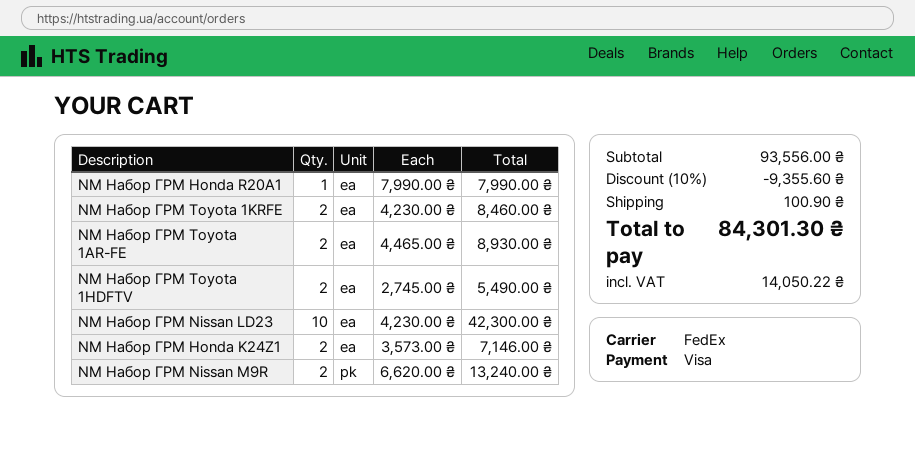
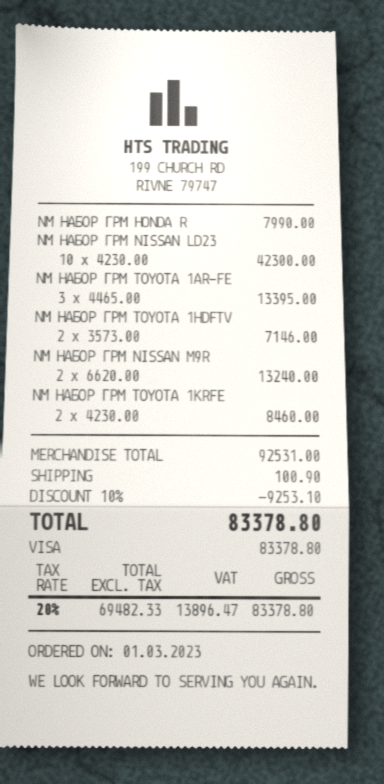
NM Набор ГРМ Toyota 1AR-FE: 2 x 4465.00 = 8930.00 -> 3 x 4465.00 = 13395.00
NM Набор ГРМ Toyota 1HDFTV: 2 x 2745.00 = 5490.00 -> 2 x 3573.00 = 7146.00
NM Набор ГРМ Honda K24Z1: 2 x 3573.00 = 7146.00 -> none
subtotal: 93556.00 -> 92531.00
discount: 10% = 9355.60 -> 10% = 9253.10
tax: 14050.22 -> 13896.47
total: 84301.30 -> 83378.80

